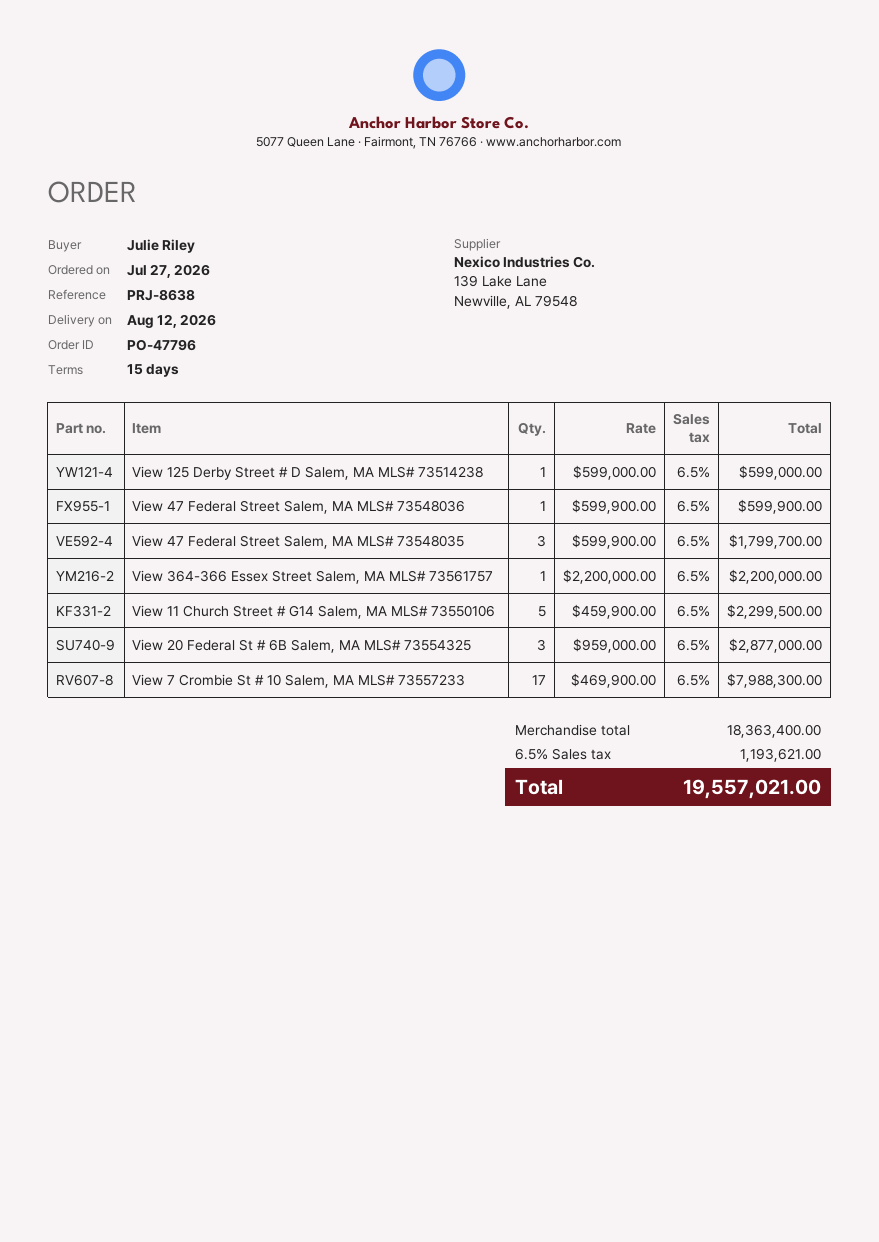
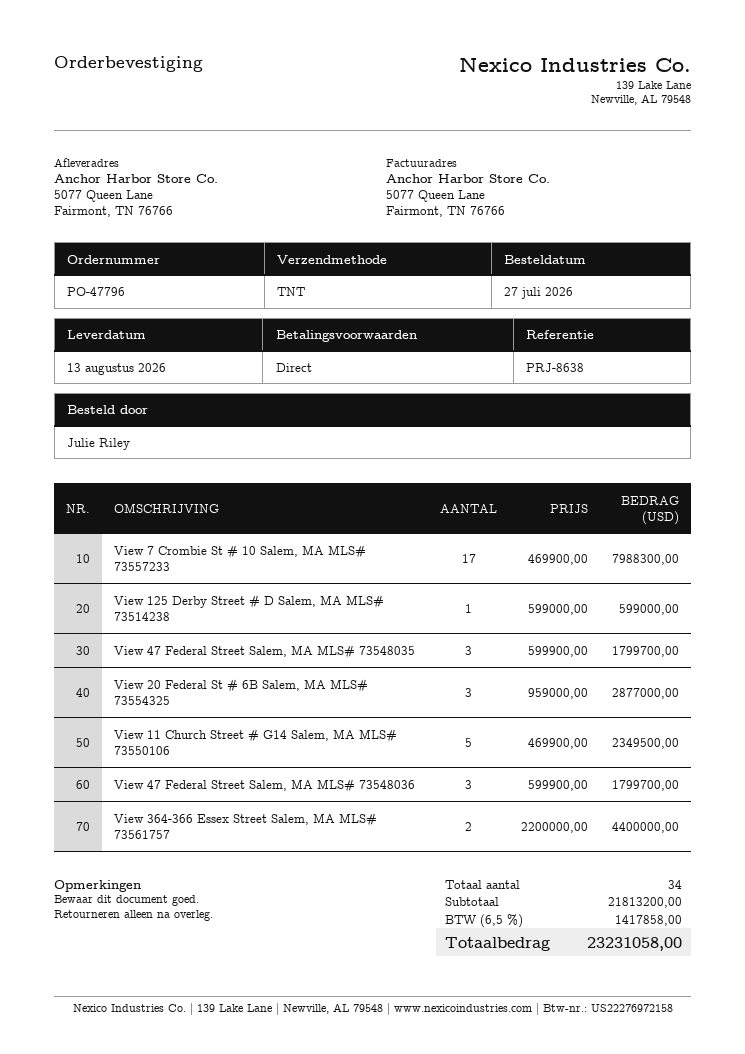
delivery date: 2026-08-12 -> 2026-08-13
payment terms: 15 days -> on receipt
View 47 Federal Street Salem, MA MLS# 73548036: 1 x 599900.00 = 599900.00 -> 3 x 599900.00 = 1799700.00
View 364-366 Essex Street Salem, MA MLS# 73561757: 1 x 2200000.00 = 2200000.00 -> 2 x 2200000.00 = 4400000.00
View 11 Church Street # G14 Salem, MA MLS# 73550106: 5 x 459900.00 = 2299500.00 -> 5 x 469900.00 = 2349500.00
subtotal: 18363400.00 -> 21813200.00
tax: 6.5% = 1193621.00 -> 6.5% = 1417858.00
total: 19557021.00 -> 23231058.00

